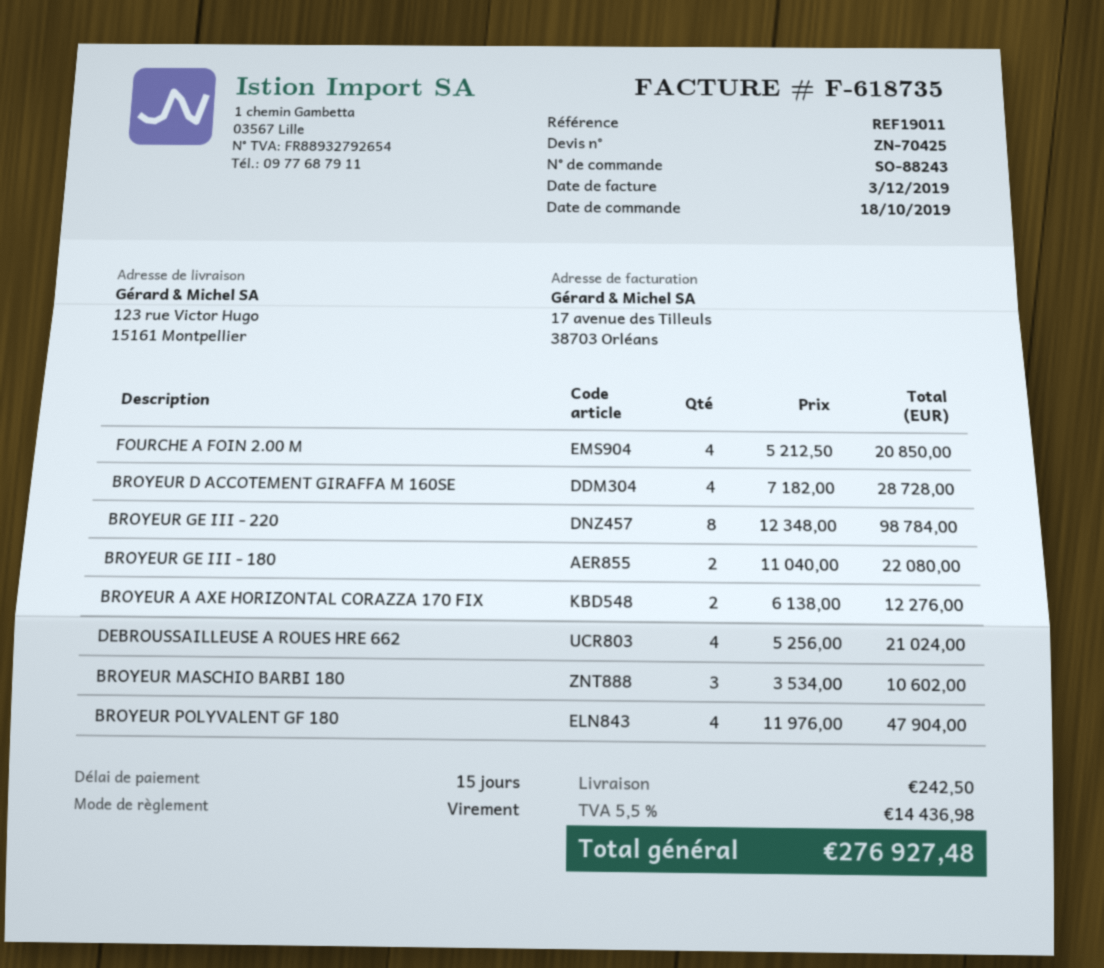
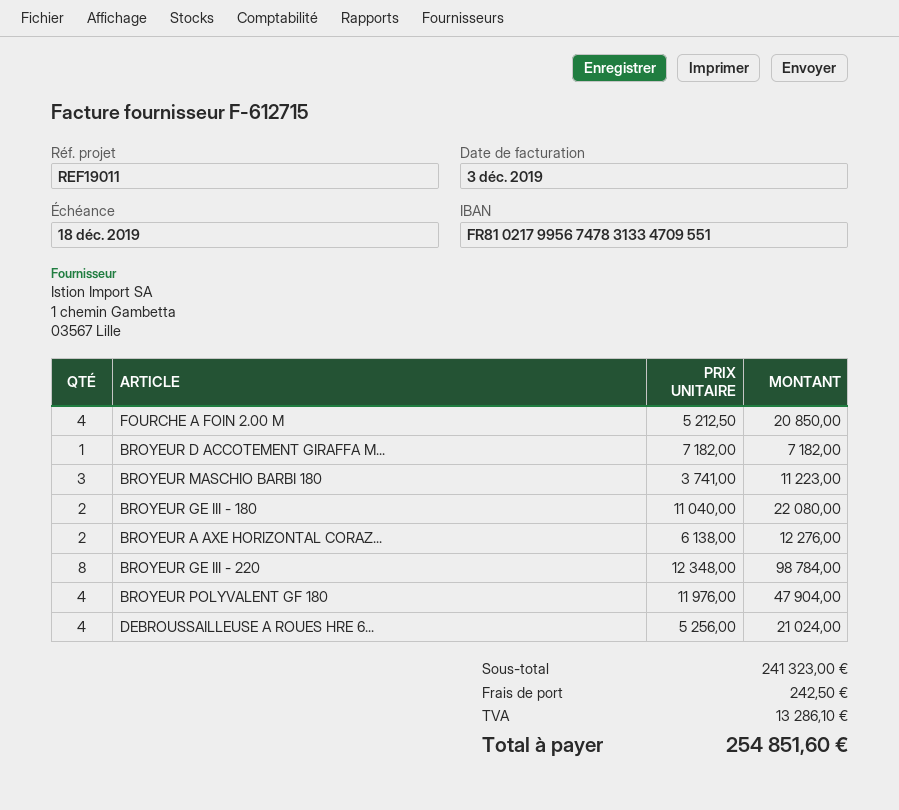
invoice number: F-618735 -> F-612715
BROYEUR D ACCOTEMENT GIRAFFA M 160SE: 4 x 7182.00 = 28728.00 -> 1 x 7182.00 = 7182.00
BROYEUR MASCHIO BARBI 180: 3 x 3534.00 = 10602.00 -> 3 x 3741.00 = 11223.00
tax: 14436.98 -> 13286.10
total: 276927.48 -> 254851.60

